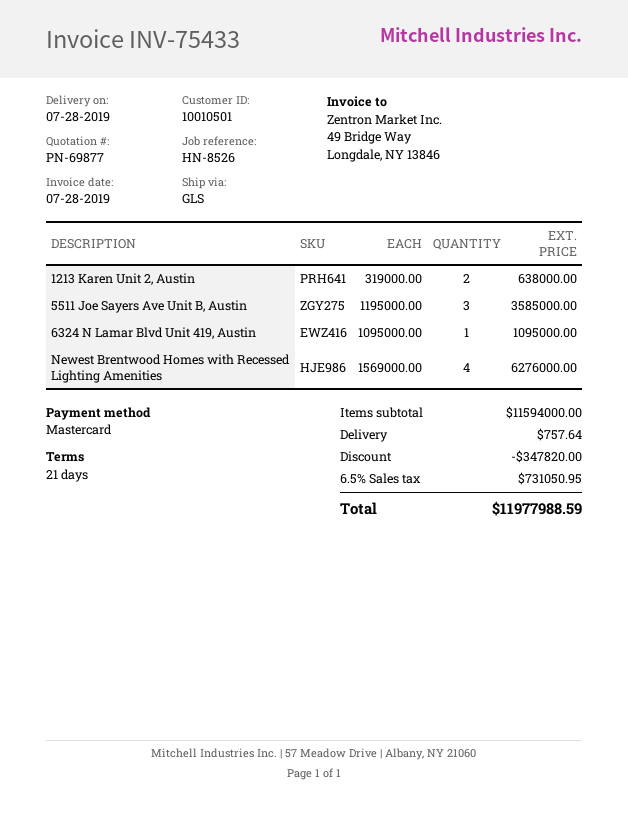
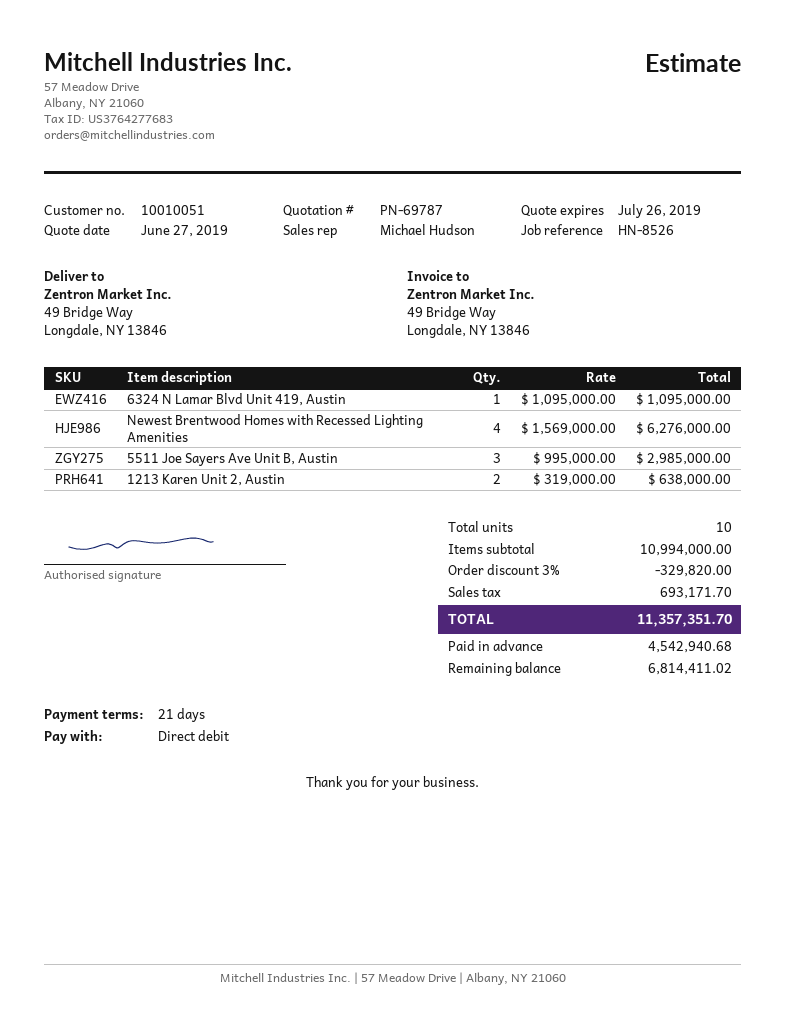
quote number: PN-69877 -> PN-69787
customer number: 10010501 -> 10010051
payment method: Mastercard -> direct debit
5511 Joe Sayers Ave Unit B, Austin: 3 x 1195000.00 = 3585000.00 -> 3 x 995000.00 = 2985000.00
subtotal: 11594000.00 -> 10994000.00
discount: 347820.00 -> 329820.00
shipping: 757.64 -> none
tax: 731050.95 -> 693171.70
total: 11977988.59 -> 11357351.70

